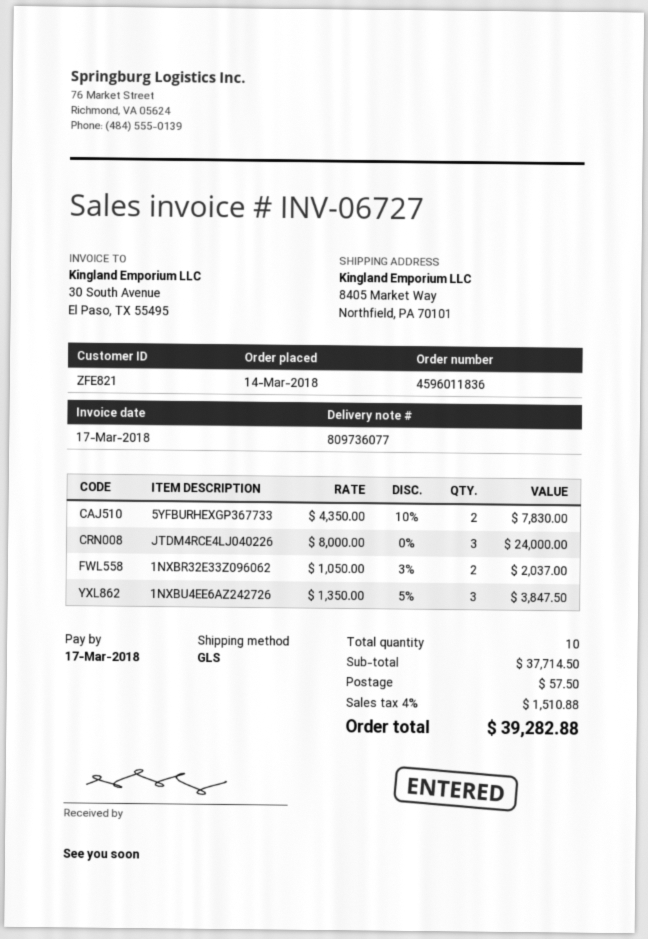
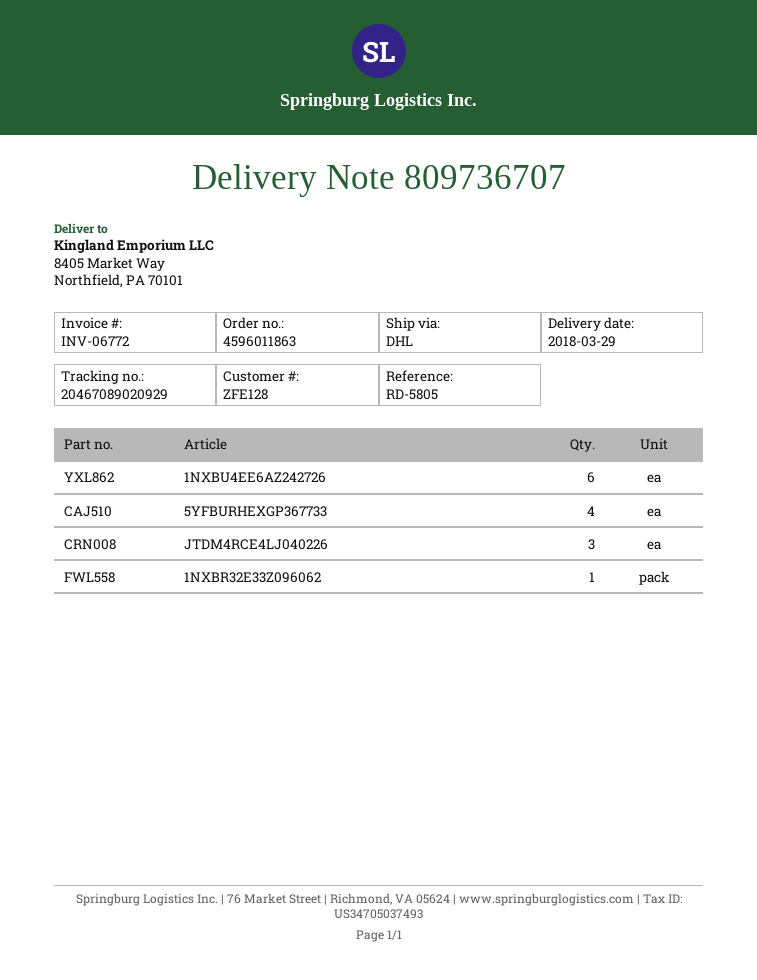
order number: 4596011836 -> 4596011863
delivery note number: 809736077 -> 809736707
invoice number: INV-06727 -> INV-06772
customer number: ZFE821 -> ZFE128
shipping method: GLS -> DHL
5YFBURHEXGP367733: 2 -> 4
1NXBR32E33Z096062: 2 -> 1
1NXBU4EE6AZ242726: 3 -> 6

